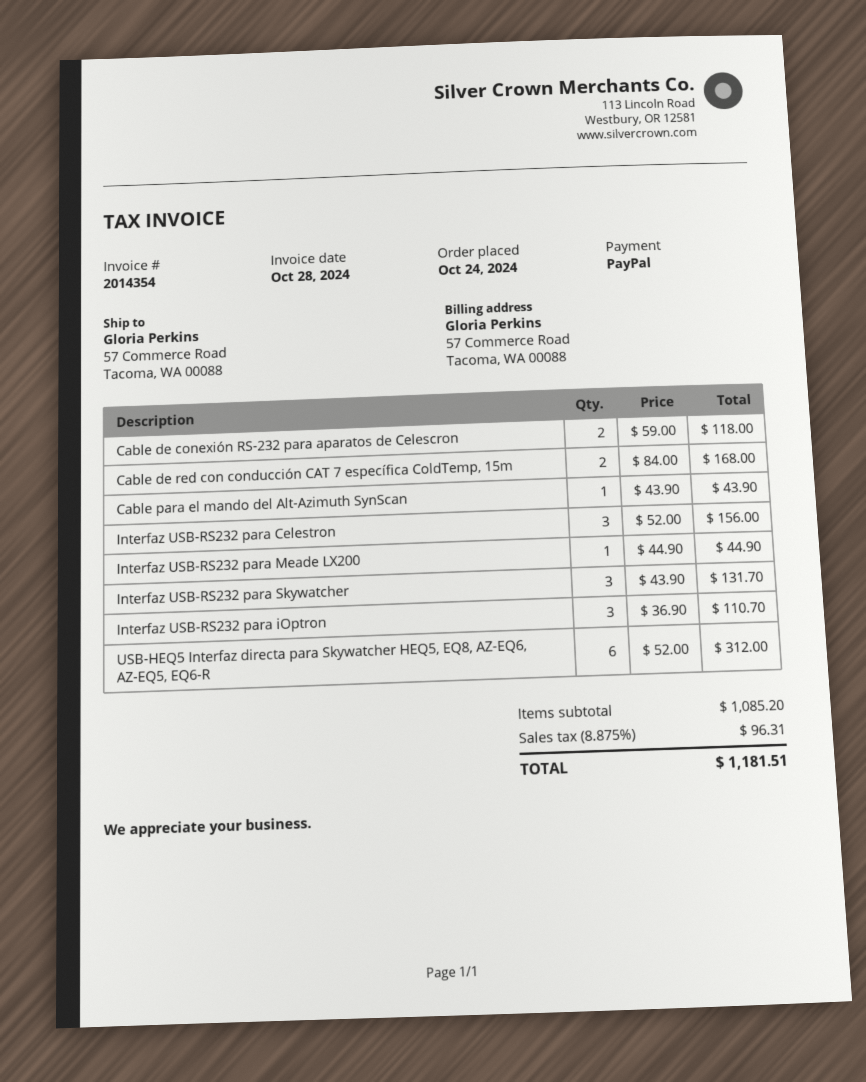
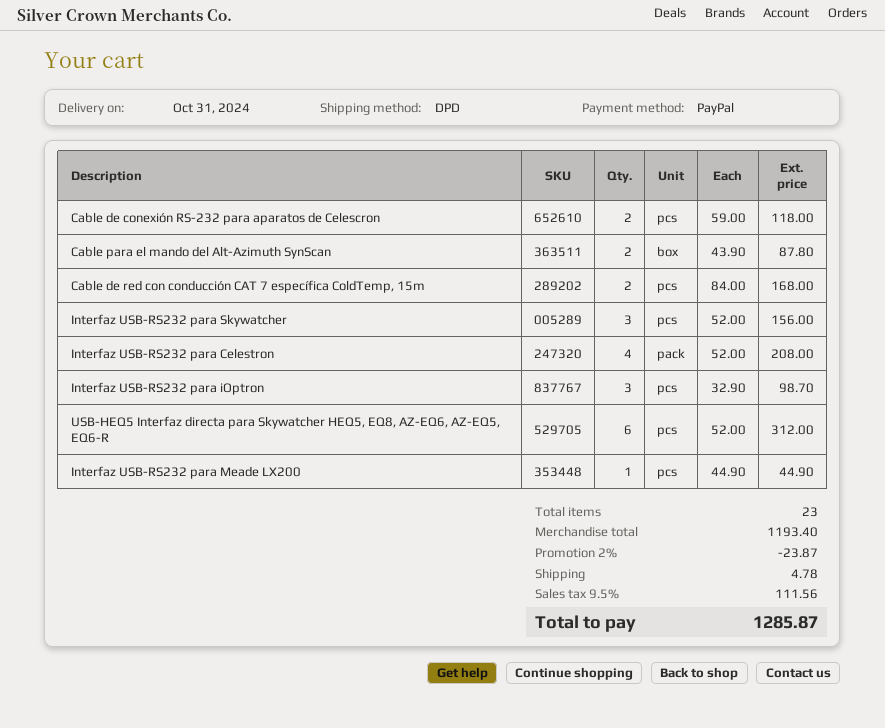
Cable para el mando del Alt-Azimuth SynScan: 1 x 43.90 = 43.90 -> 2 x 43.90 = 87.80
Interfaz USB-RS232 para Celestron: 3 x 52.00 = 156.00 -> 4 x 52.00 = 208.00
Interfaz USB-RS232 para Skywatcher: 3 x 43.90 = 131.70 -> 3 x 52.00 = 156.00
Interfaz USB-RS232 para iOptron: 3 x 36.90 = 110.70 -> 3 x 32.90 = 98.70
subtotal: 1085.20 -> 1193.40
discount: none -> 2% = 23.87
shipping: none -> 4.78
tax: 8.875% = 96.31 -> 9.5% = 111.56
total: 1181.51 -> 1285.87

